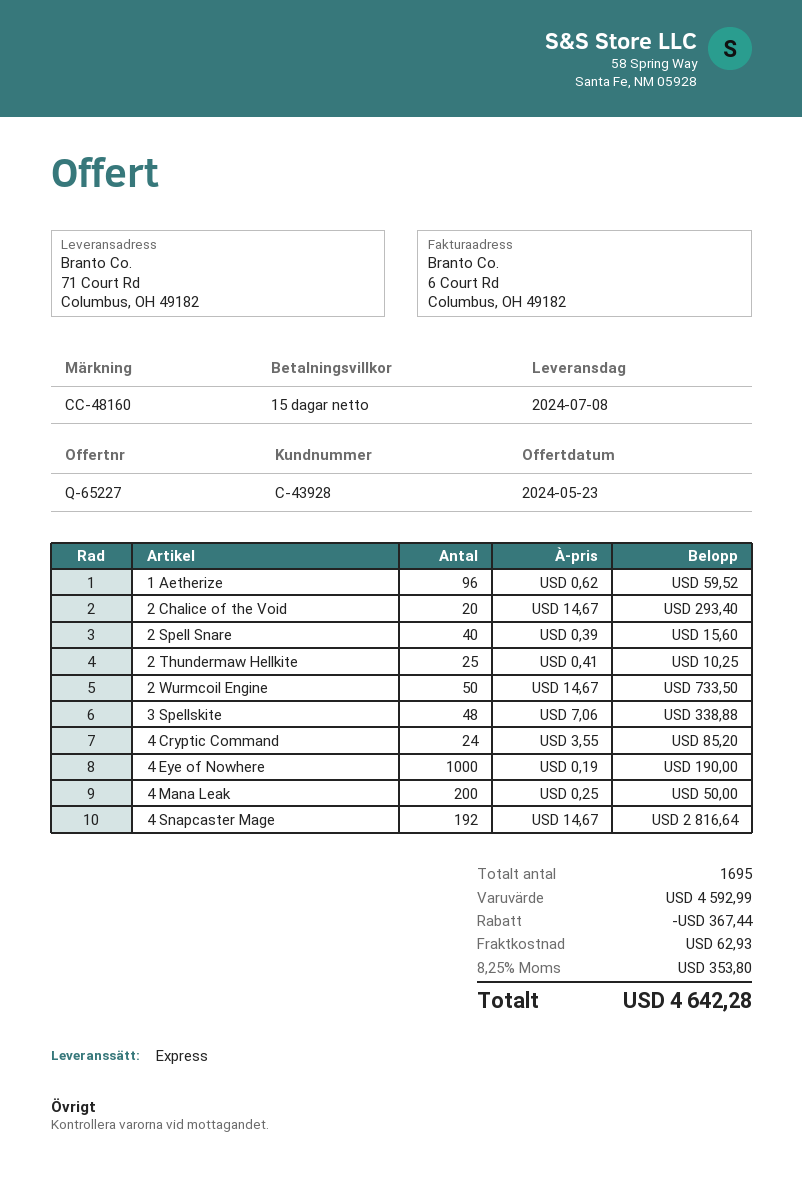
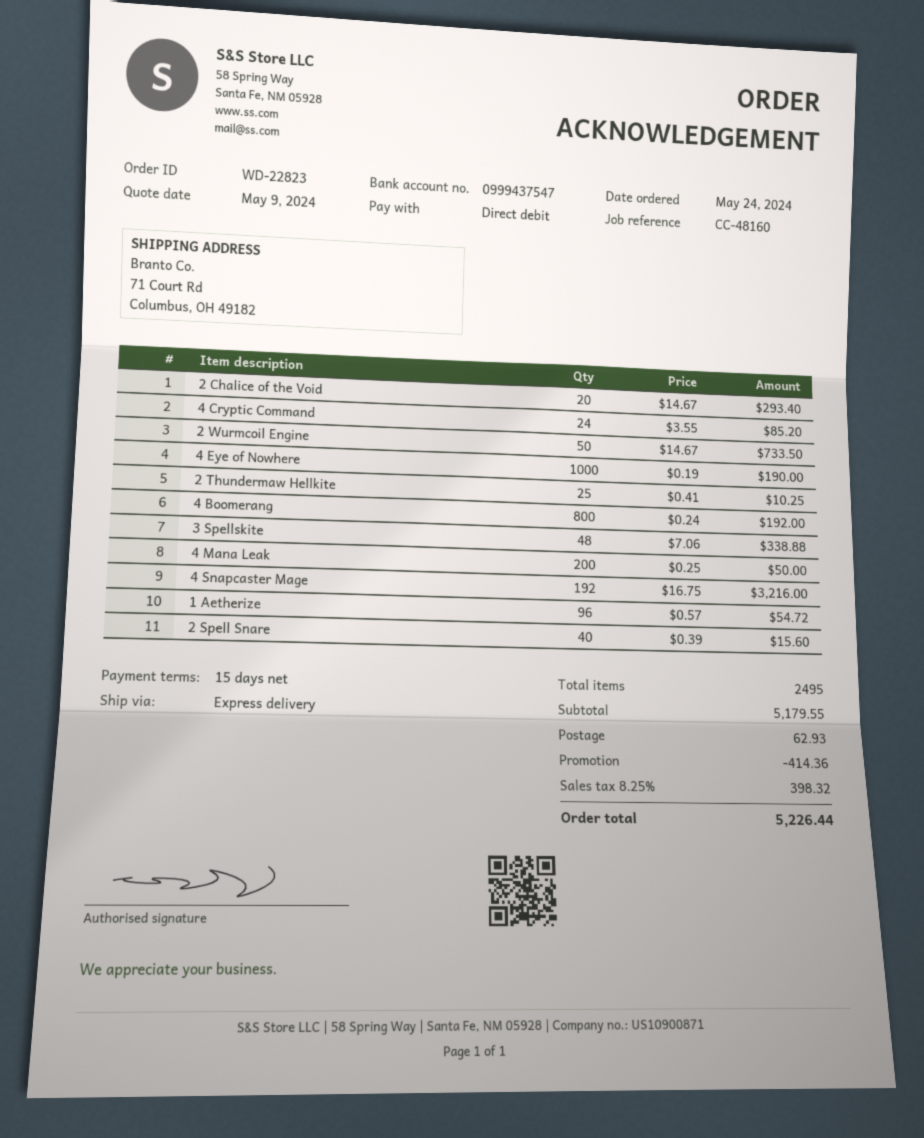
quote date: 2024-05-23 -> 2024-05-09
1 Aetherize: 96 x 0.62 = 59.52 -> 96 x 0.57 = 54.72
4 Snapcaster Mage: 192 x 14.67 = 2816.64 -> 192 x 16.75 = 3216.00
4 Boomerang: none -> 800 x 0.24 = 192.00
total quantity: 1695 -> 2495
subtotal: 4592.99 -> 5179.55
discount: 367.44 -> 414.36
tax: 8.25% = 353.80 -> 8.25% = 398.32
total: 4642.28 -> 5226.44

